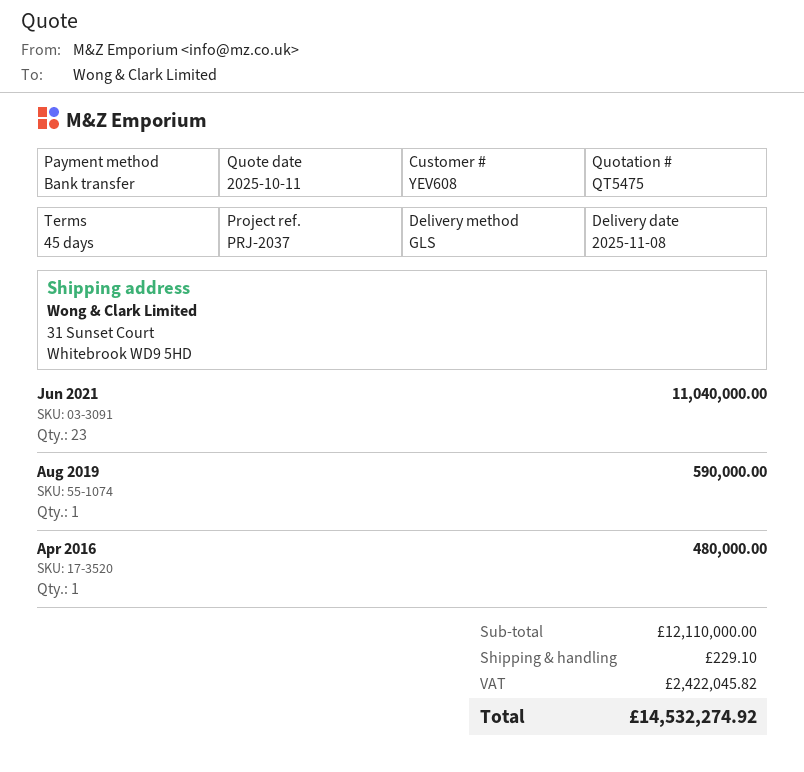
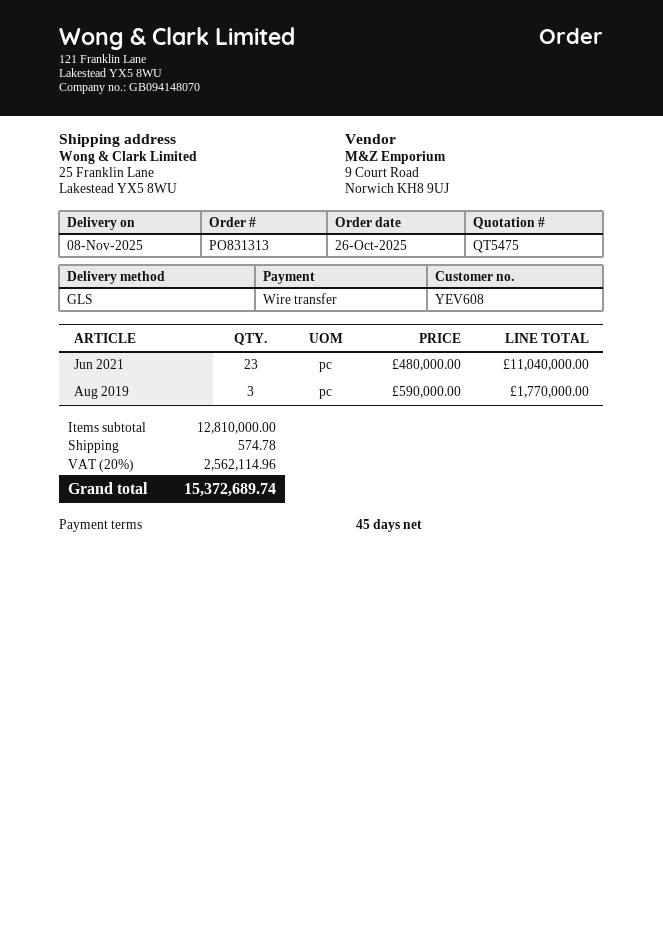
ship to: 31 Sunset Court, Whitebrook WD9 5HD -> 25 Franklin Lane, Lakestead YX5 8WU
Aug 2019: 1 for 590000.00 -> 3 for 1770000.00
Apr 2016: 1 for 480000.00 -> none
subtotal: 12110000.00 -> 12810000.00
shipping: 229.10 -> 574.78
tax: 2422045.82 -> 2562114.96
total: 14532274.92 -> 15372689.74

